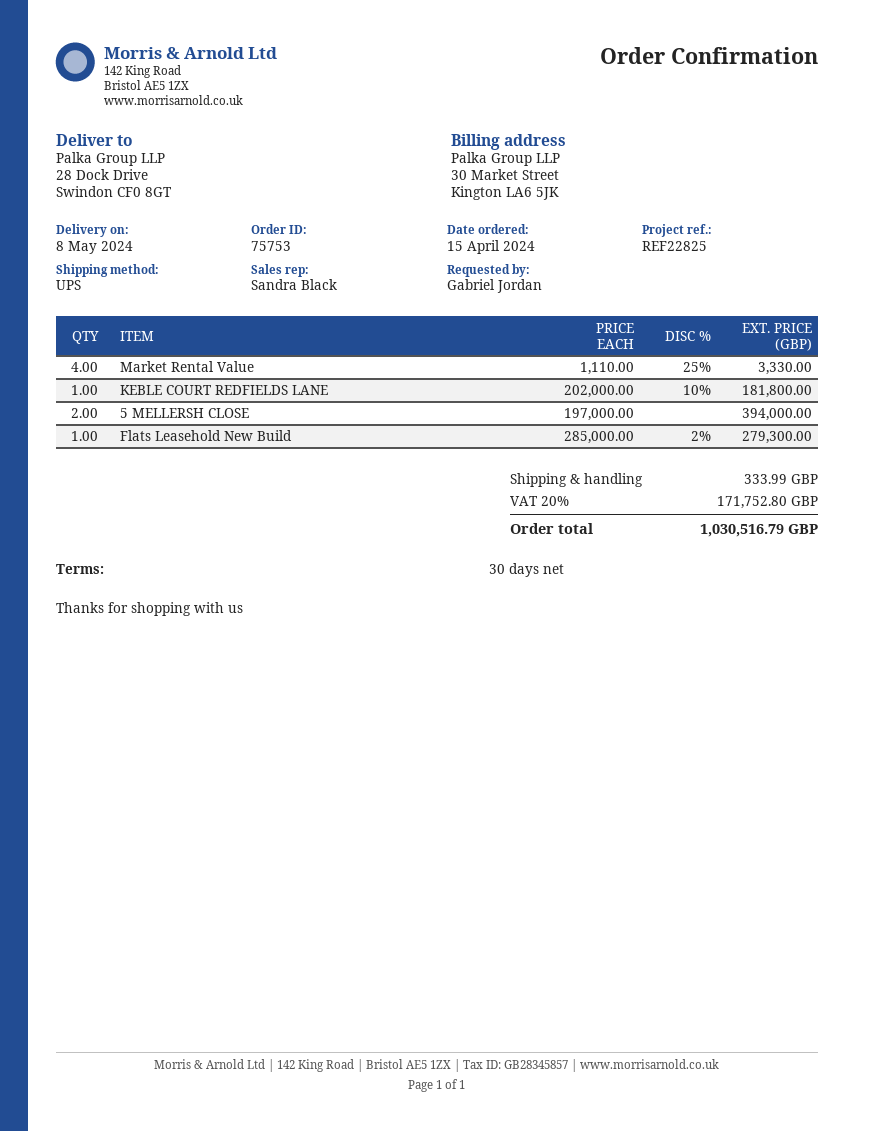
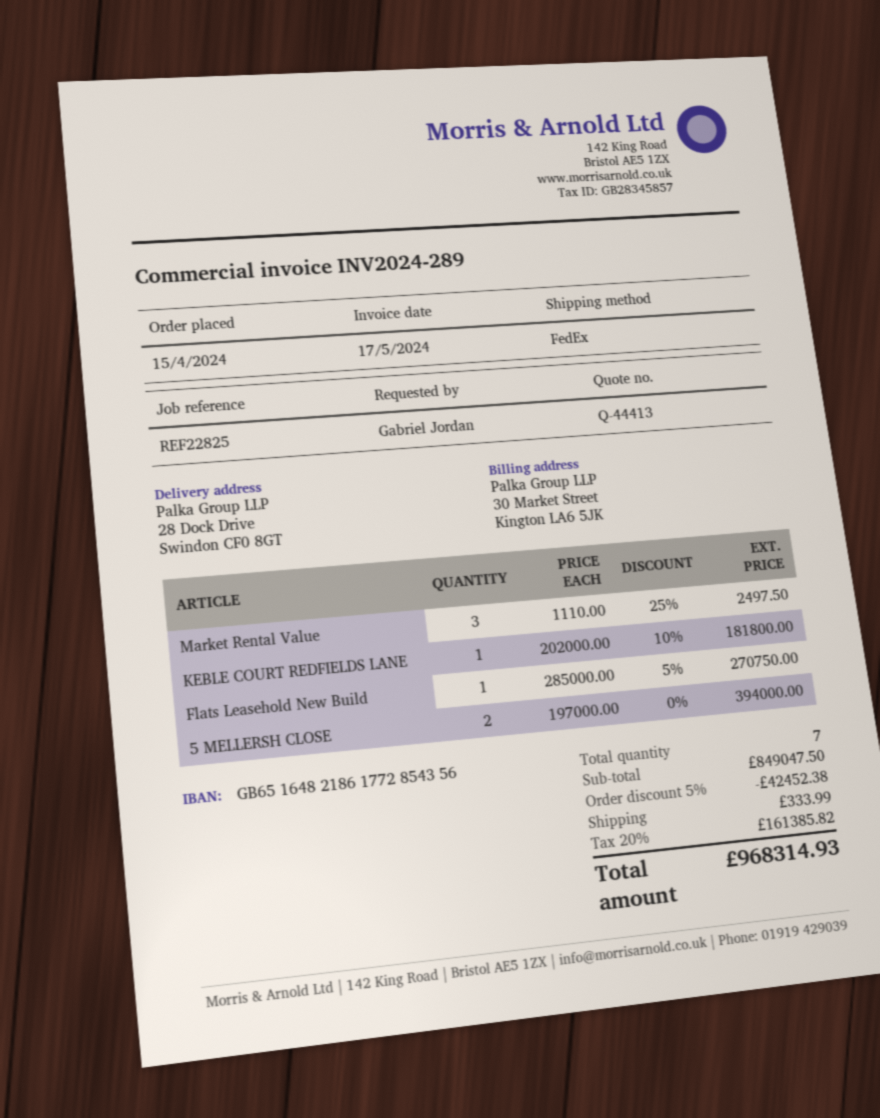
shipping method: UPS -> FedEx
Market Rental Value: 4 x 1110.00 - 25% = 3330.00 -> 3 x 1110.00 - 25% = 2497.50
Flats Leasehold New Build: 1 x 285000.00 - 2% = 279300.00 -> 1 x 285000.00 - 5% = 270750.00
discount: none -> 5% = 42452.38
tax: 20% = 171752.80 -> 20% = 161385.82
total: 1030516.79 -> 968314.93

